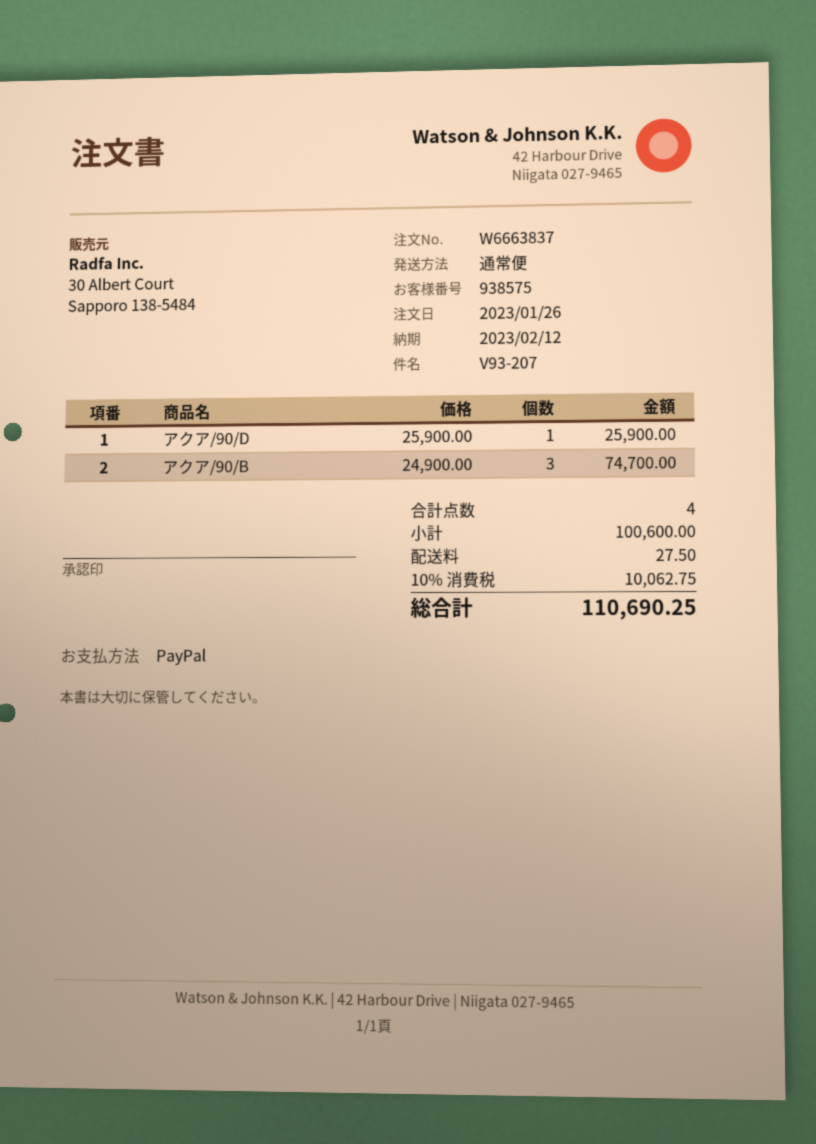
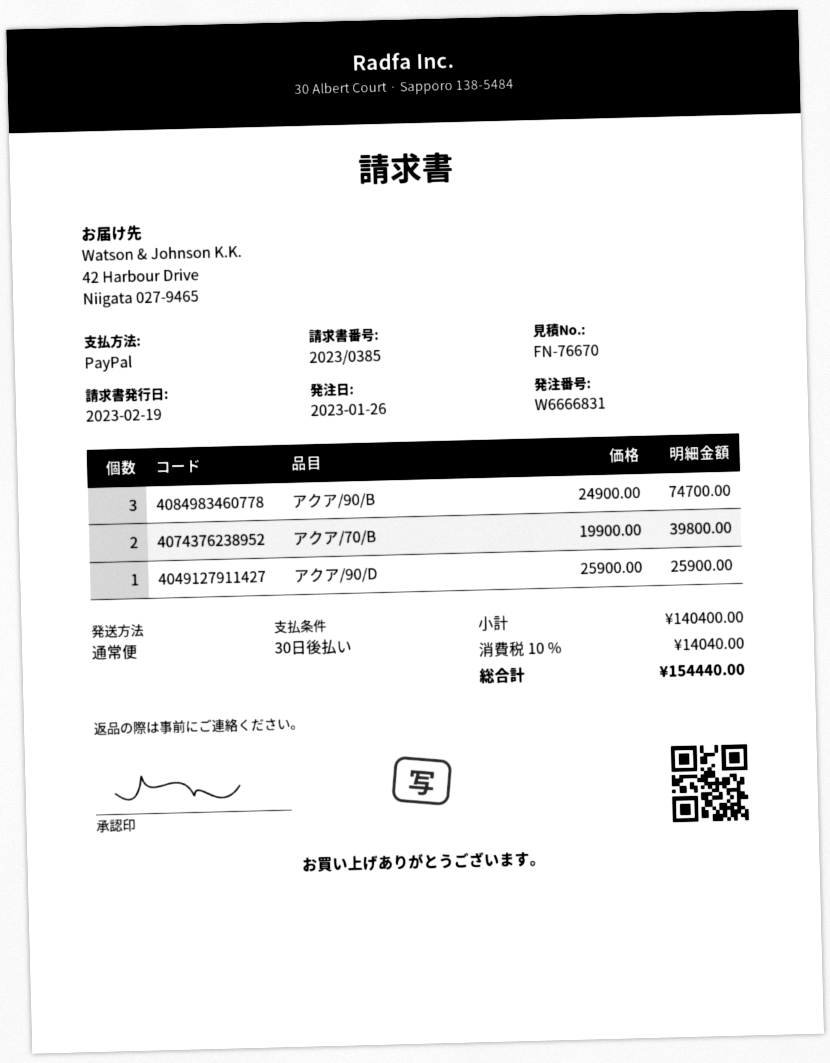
order number: W6663837 -> W6666831
アクア/70/B: none -> 2 x 19900.00 = 39800.00
subtotal: 100600.00 -> 140400.00
shipping: 27.50 -> none
tax: 10% = 10062.75 -> 10% = 14040.00
total: 110690.25 -> 154440.00

